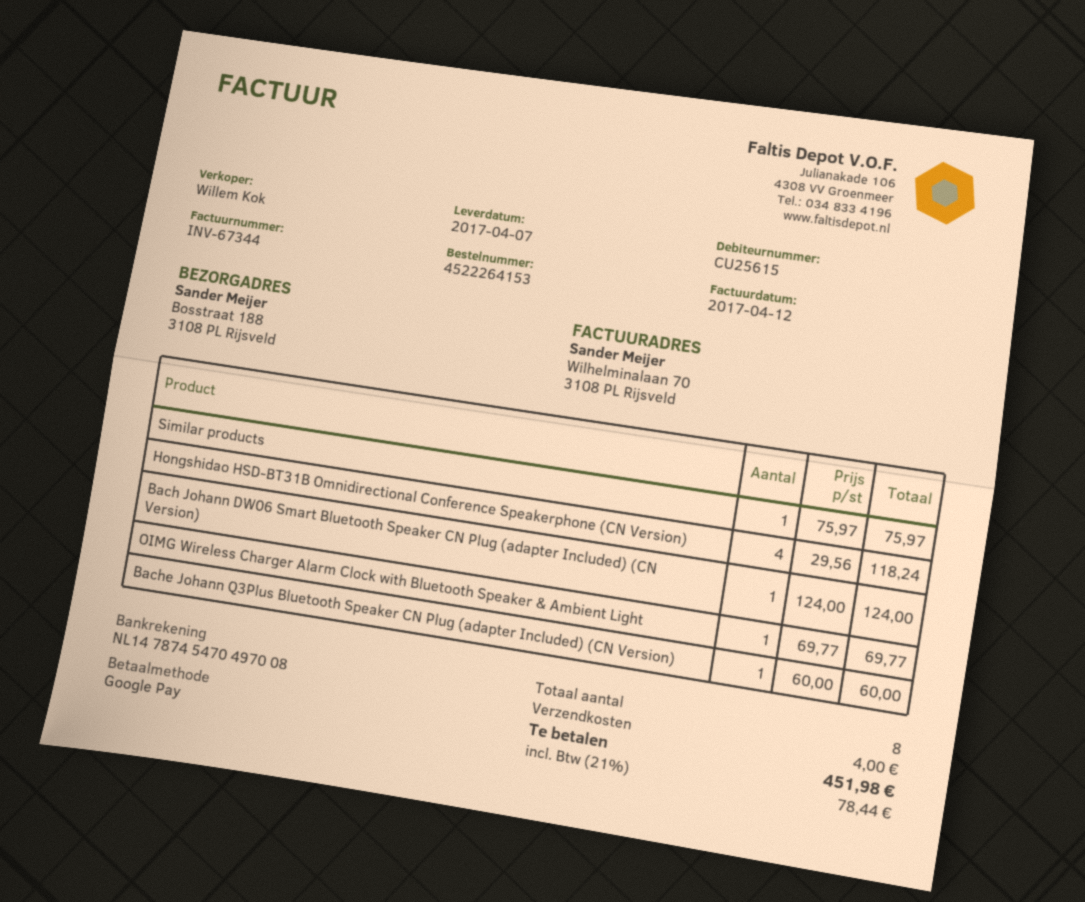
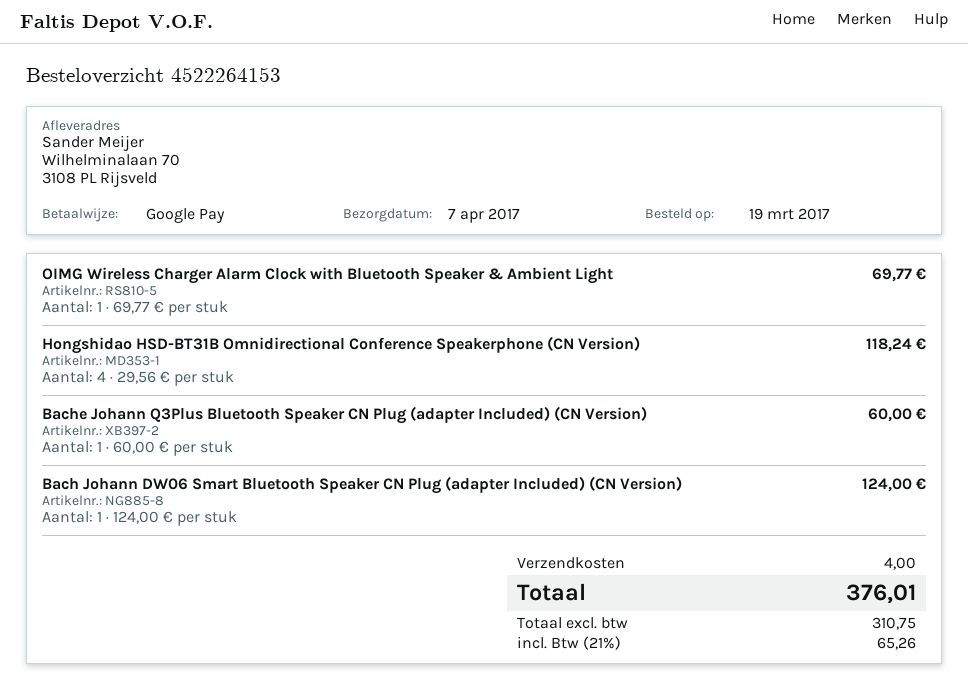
ship to: Bosstraat 188, 3108 PL Rijsveld -> Wilhelminalaan 70, 3108 PL Rijsveld
Similar products: 1 x 75.97 = 75.97 -> none
tax: 21% = 78.44 -> 21% = 65.26
total: 451.98 -> 376.01

